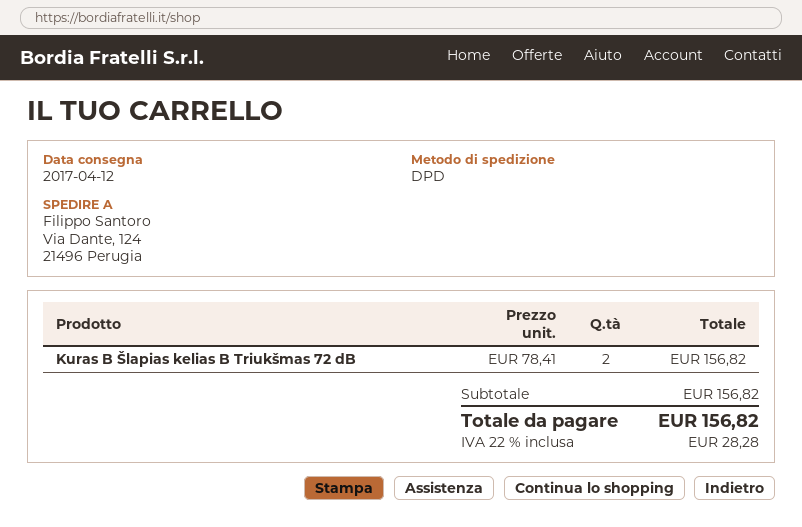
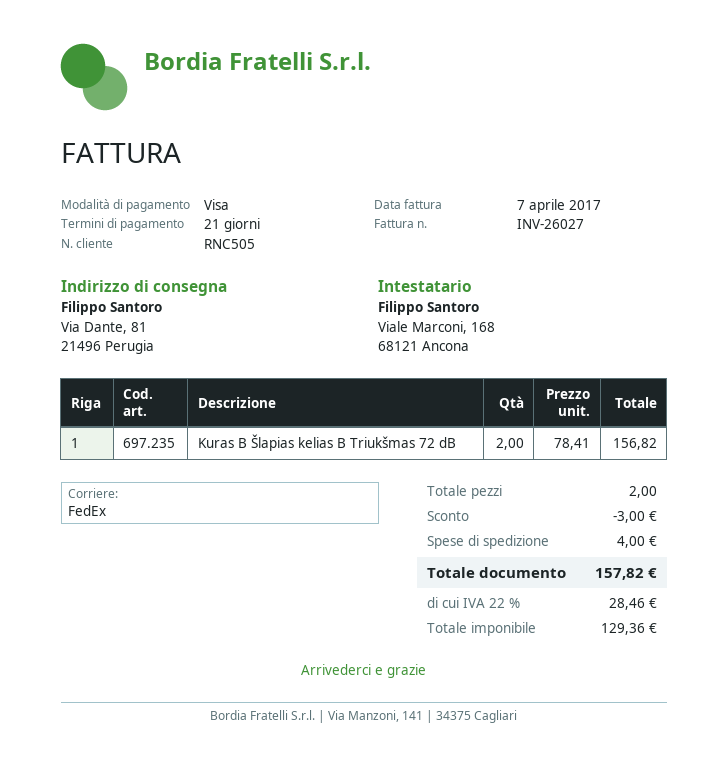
shipping method: DPD -> FedEx
ship to: Via Dante, 124, 21496 Perugia -> Via Dante, 81, 21496 Perugia
discount: none -> 3.00
shipping: none -> 4.00
tax: 22% = 28.28 -> 22% = 28.46
total: 156.82 -> 157.82

